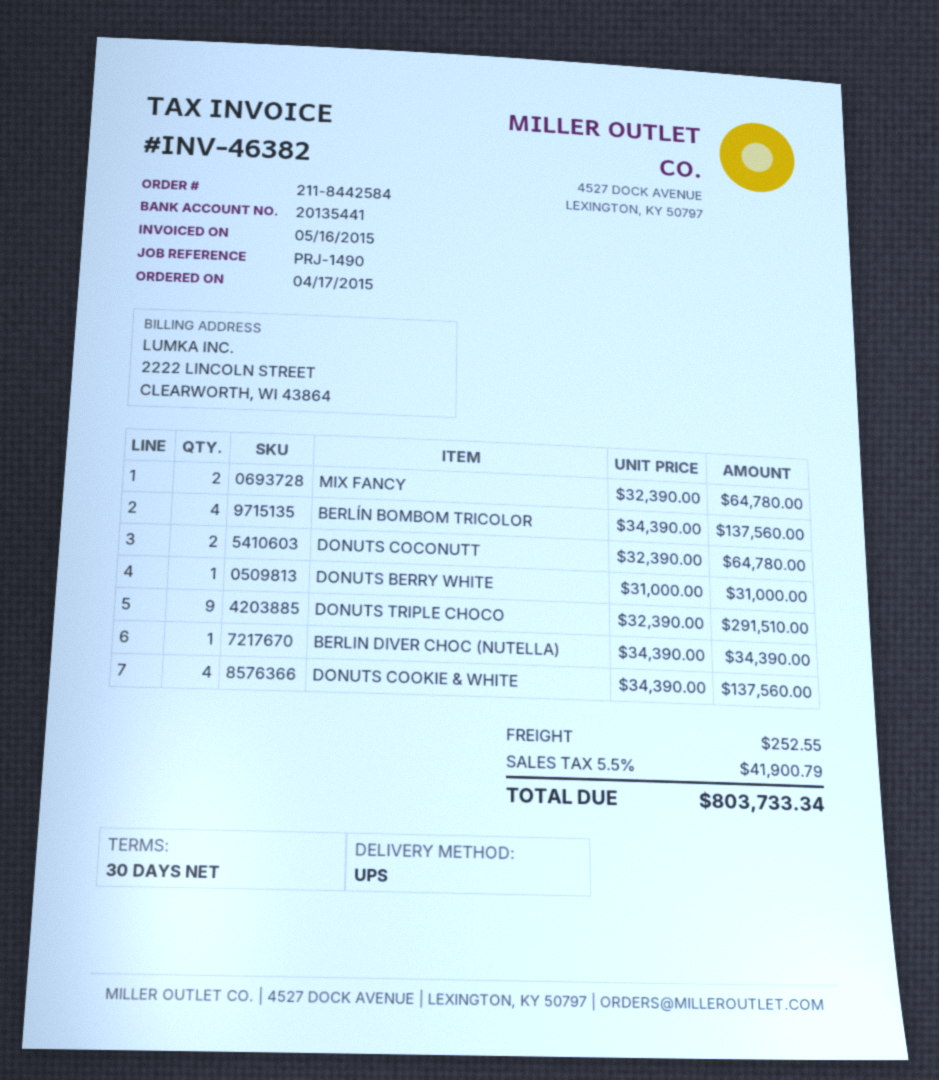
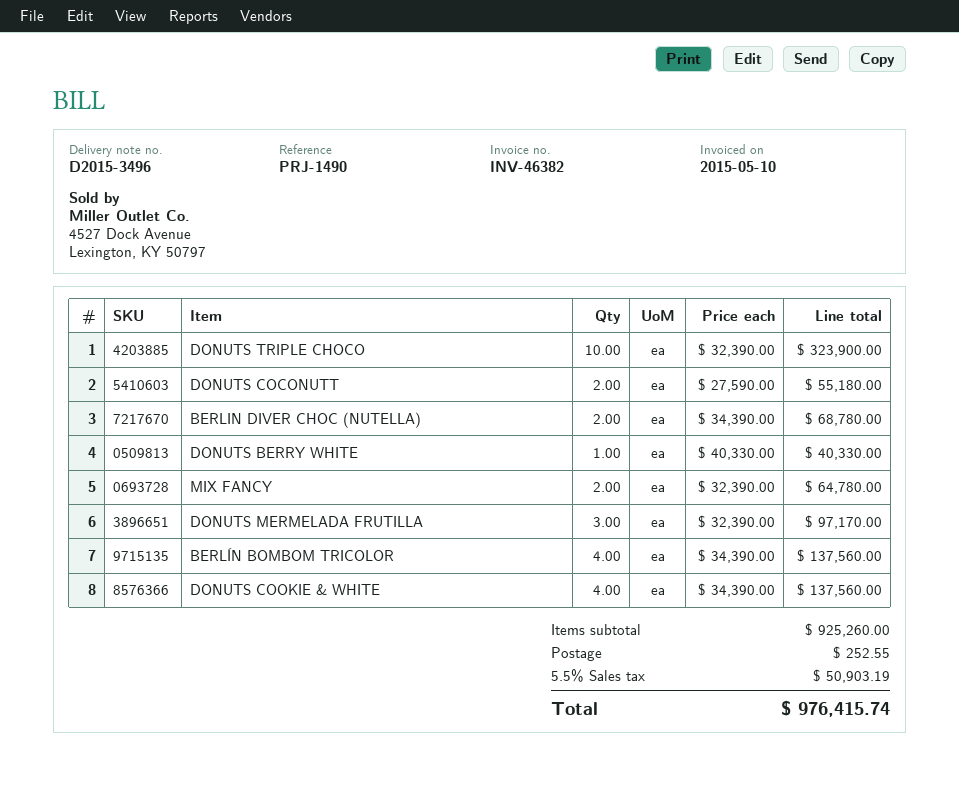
invoice date: 2015-05-16 -> 2015-05-10
DONUTS COCONUTT: 2 x 32390.00 = 64780.00 -> 2 x 27590.00 = 55180.00
DONUTS BERRY WHITE: 1 x 31000.00 = 31000.00 -> 1 x 40330.00 = 40330.00
DONUTS TRIPLE CHOCO: 9 x 32390.00 = 291510.00 -> 10 x 32390.00 = 323900.00
BERLIN DIVER CHOC (NUTELLA): 1 x 34390.00 = 34390.00 -> 2 x 34390.00 = 68780.00
DONUTS MERMELADA FRUTILLA: none -> 3 x 32390.00 = 97170.00
tax: 5.5% = 41900.79 -> 5.5% = 50903.19
total: 803733.34 -> 976415.74

